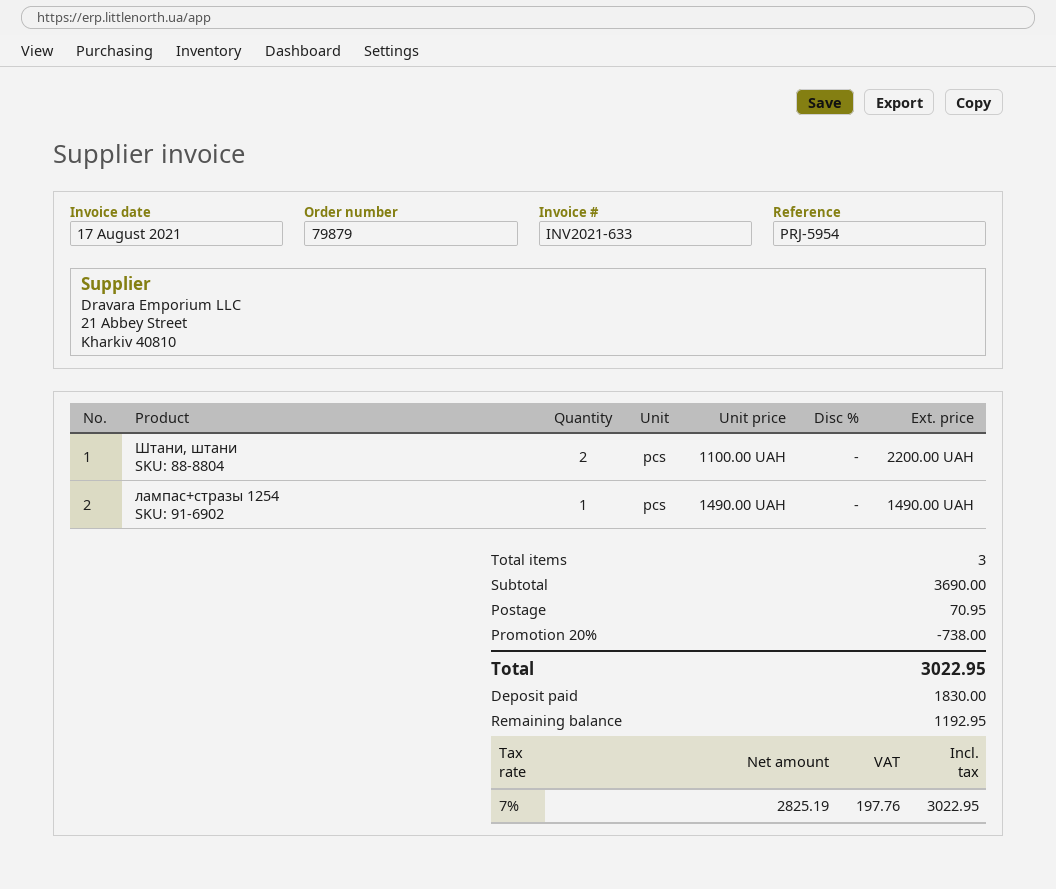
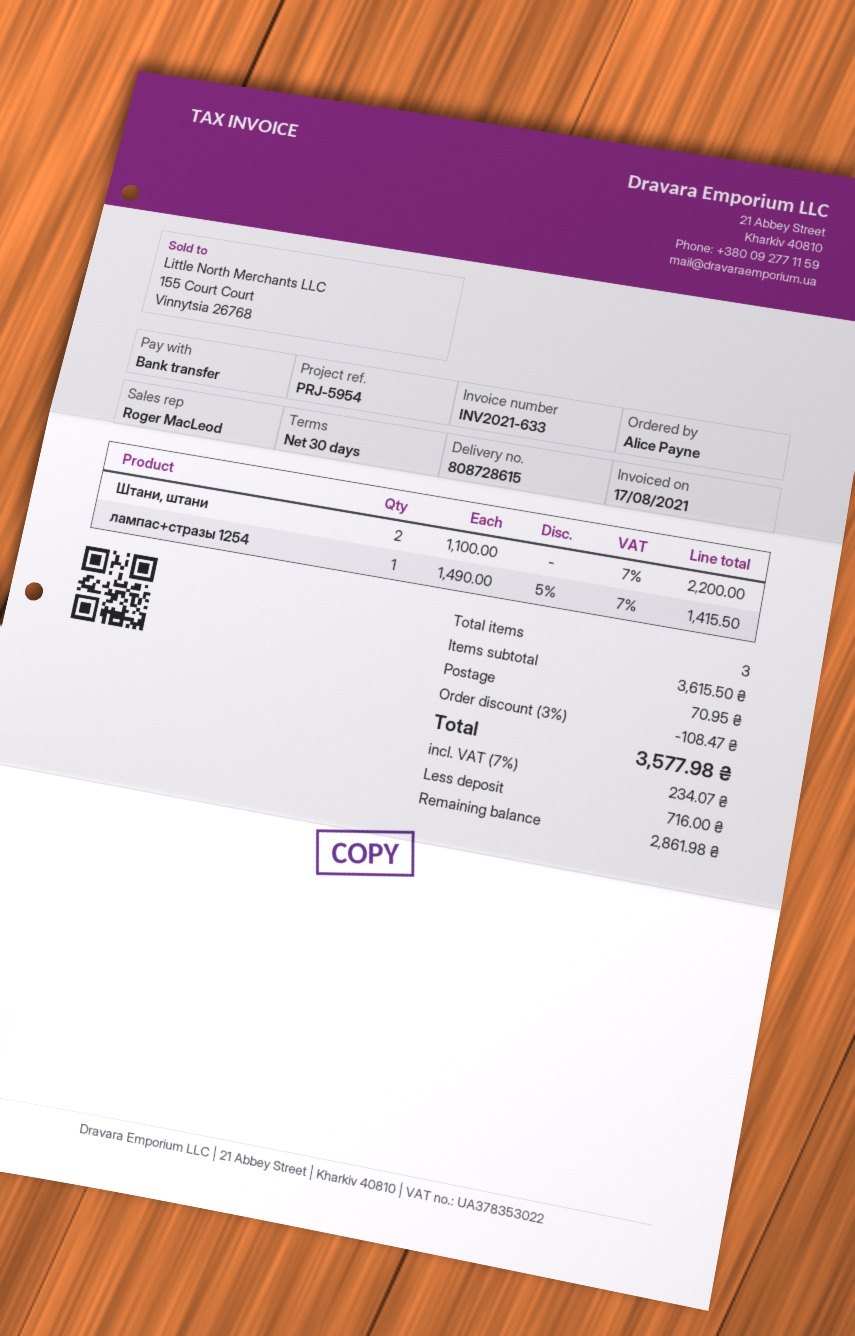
лампас+стразы 1254: 1 x 1490.00 = 1490.00 -> 1 x 1490.00 - 5% = 1415.50
subtotal: 3690.00 -> 3615.50
discount: 20% = 738.00 -> 3% = 108.47
tax: 7% = 197.76 -> 7% = 234.07
total: 3022.95 -> 3577.98
deposit: 1830.00 -> 716.00
balance: 1192.95 -> 2861.98

